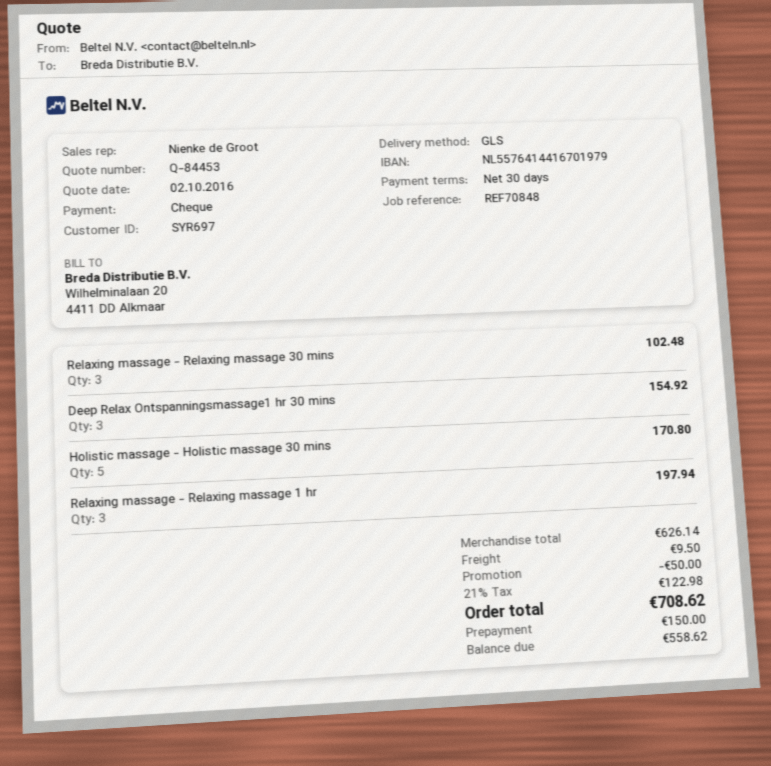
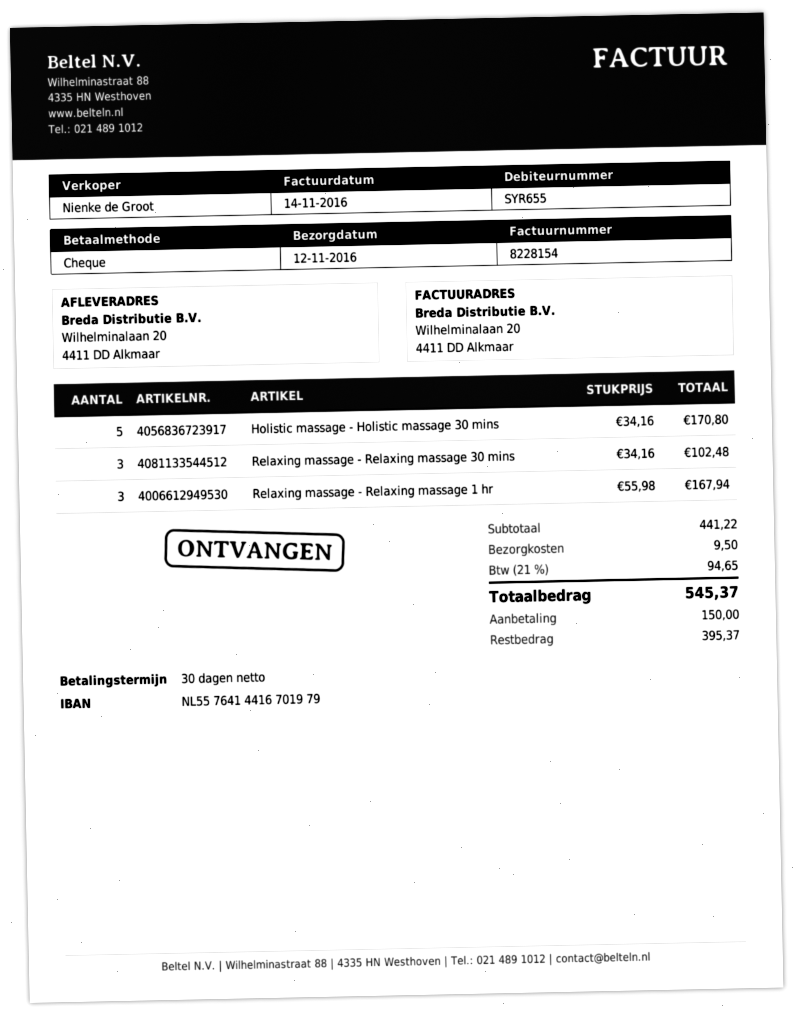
customer number: SYR697 -> SYR655
Deep Relax Ontspanningsmassage1 hr 30 mins: 3 for 154.92 -> none
Relaxing massage - Relaxing massage 1 hr: 3 for 197.94 -> 3 for 167.94
subtotal: 626.14 -> 441.22
discount: 50.00 -> none
tax: 21% = 122.98 -> 21% = 94.65
total: 708.62 -> 545.37
balance: 558.62 -> 395.37

